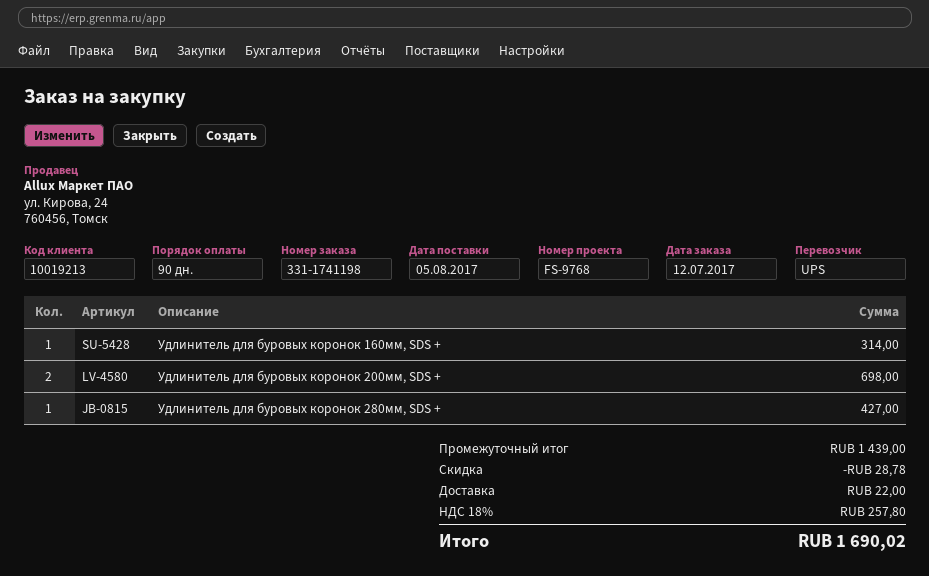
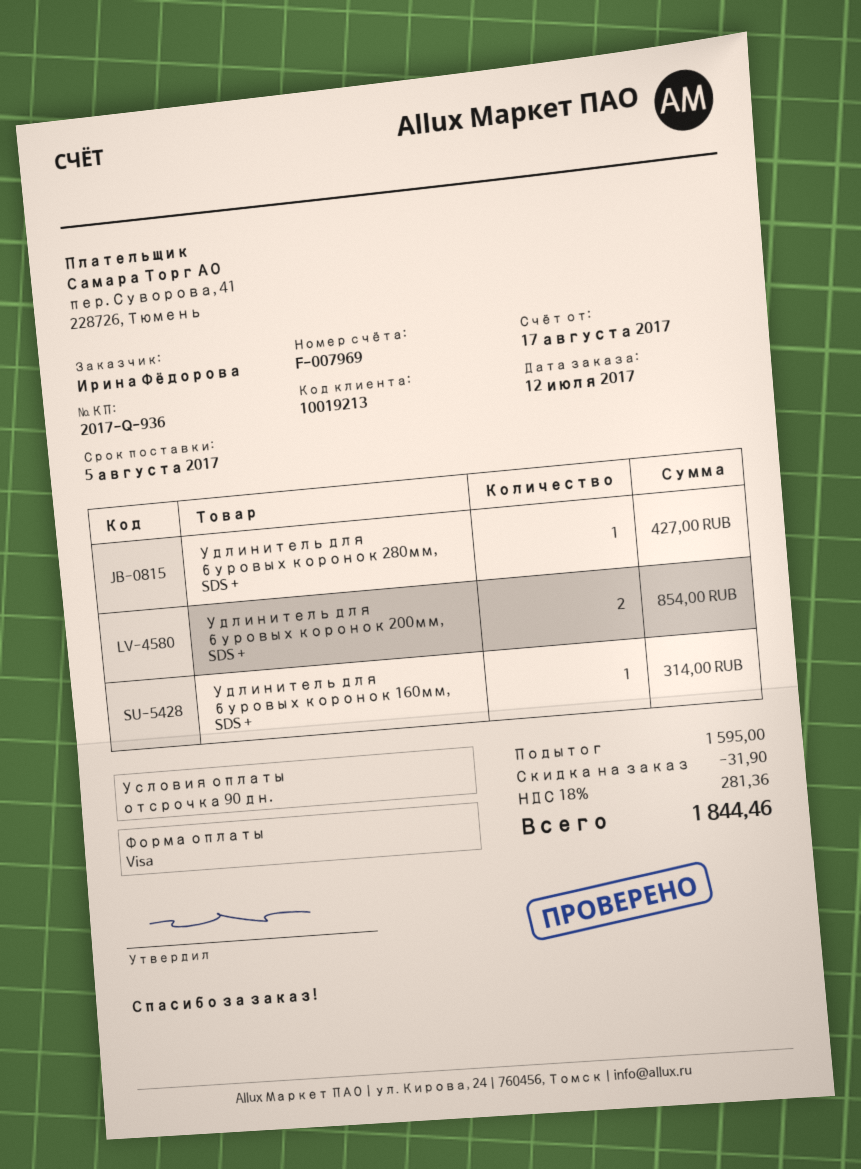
Удлинитель для буровых коронок 200мм, SDS +: 2 for 698.00 -> 2 for 854.00
subtotal: 1439.00 -> 1595.00
discount: 28.78 -> 31.90
shipping: 22.00 -> none
tax: 18% = 257.80 -> 18% = 281.36
total: 1690.02 -> 1844.46

